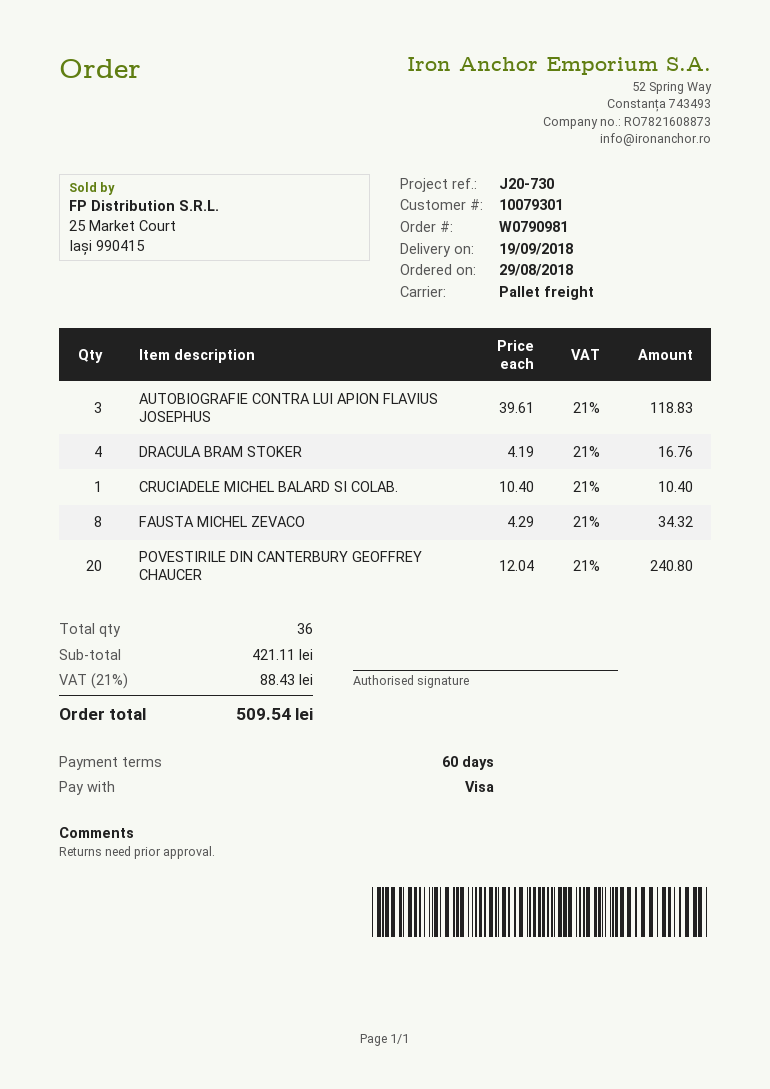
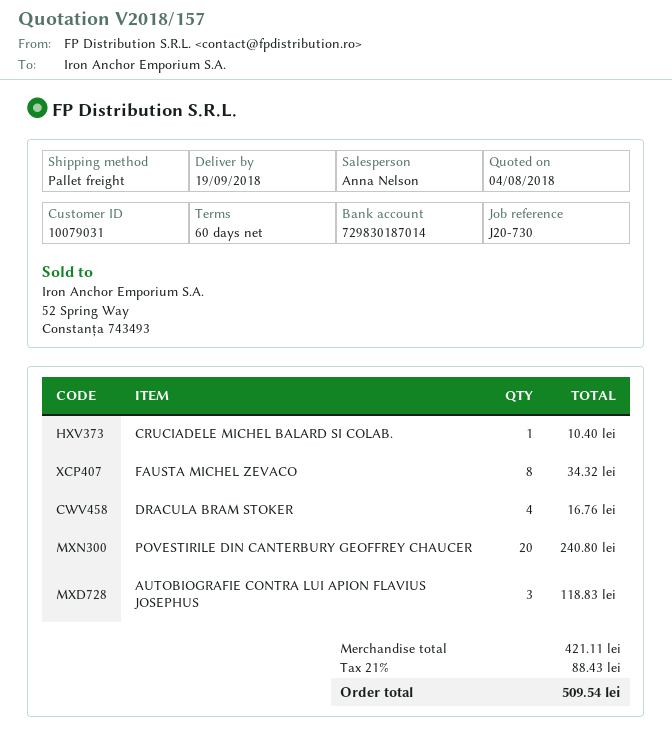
customer number: 10079301 -> 10079031

